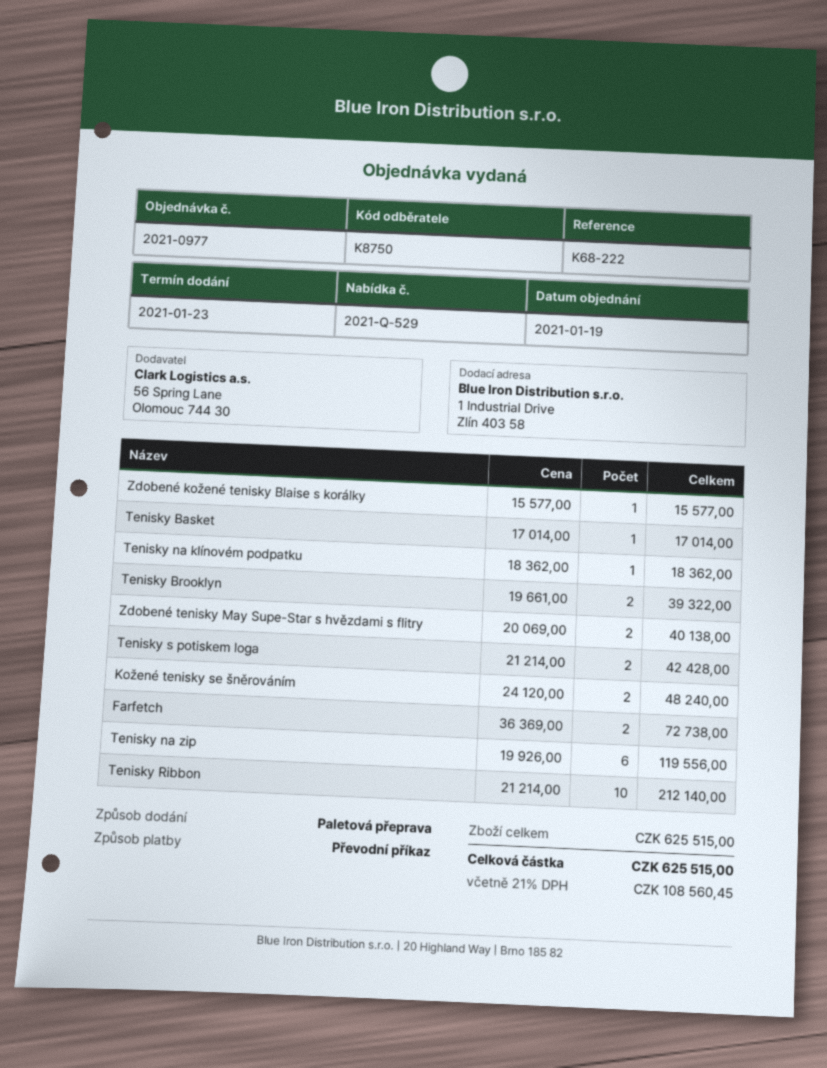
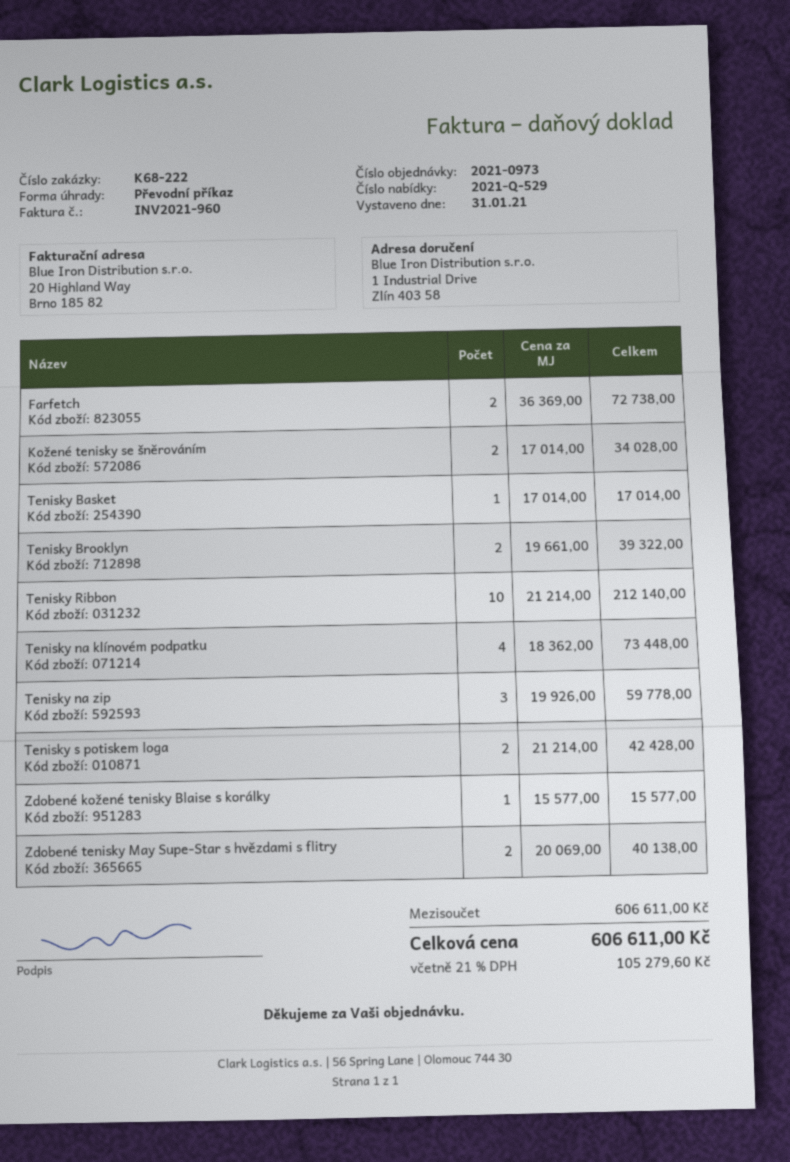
order number: 2021-0977 -> 2021-0973
Tenisky na klínovém podpatku: 1 x 18362.00 = 18362.00 -> 4 x 18362.00 = 73448.00
Kožené tenisky se šněrováním: 2 x 24120.00 = 48240.00 -> 2 x 17014.00 = 34028.00
Tenisky na zip: 6 x 19926.00 = 119556.00 -> 3 x 19926.00 = 59778.00
subtotal: 625515.00 -> 606611.00
tax: 21% = 108560.45 -> 21% = 105279.60
total: 625515.00 -> 606611.00

